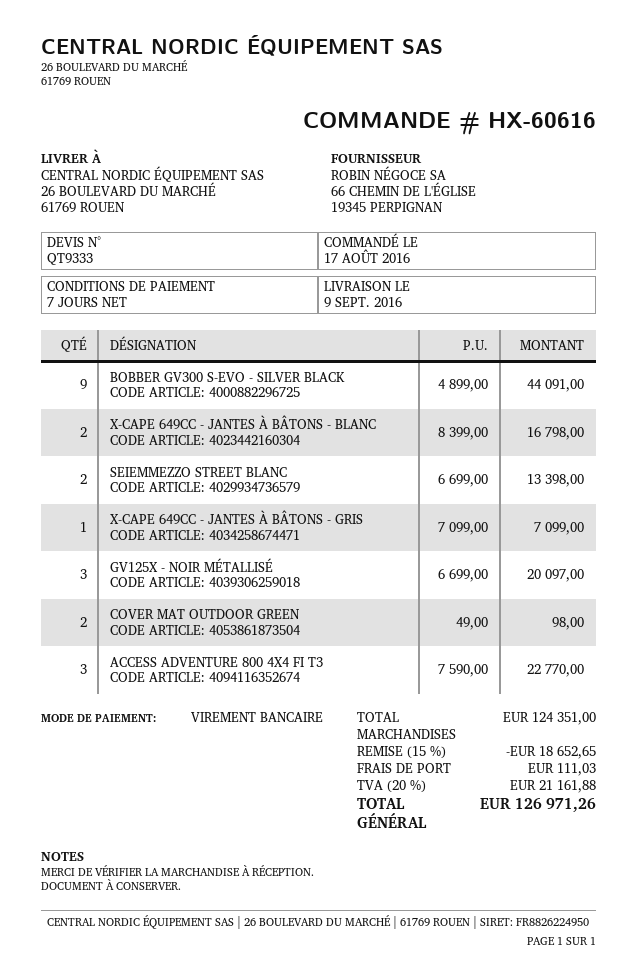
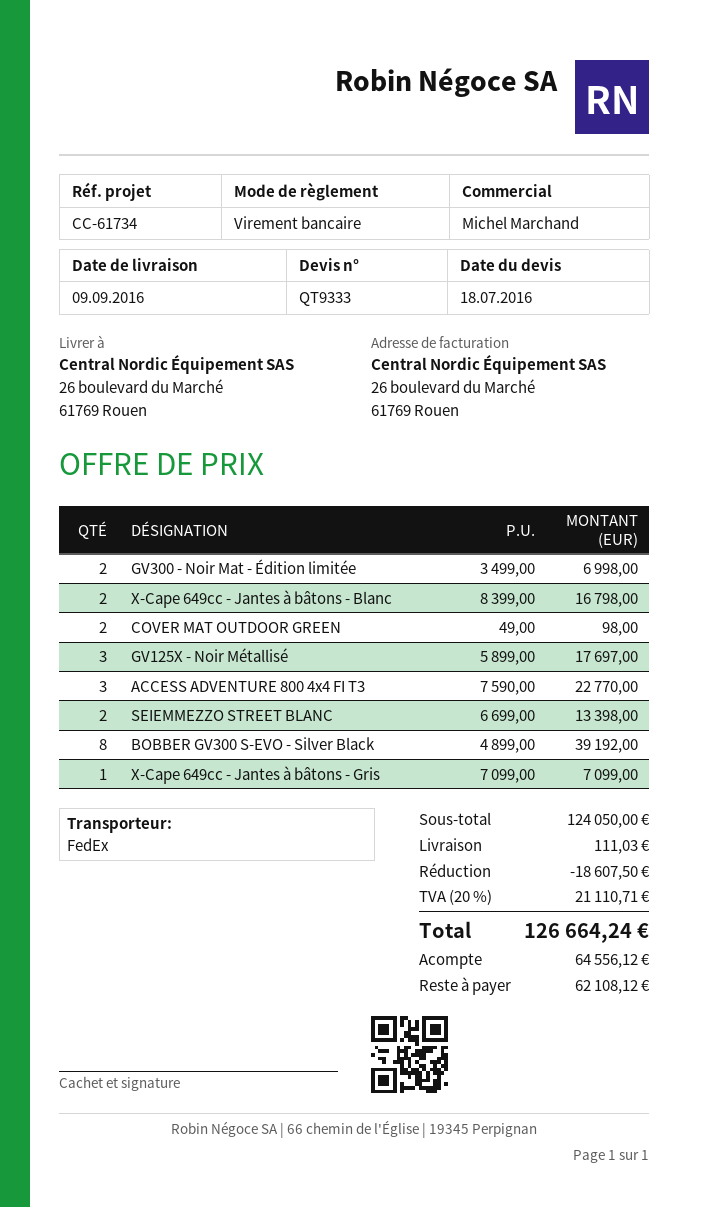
BOBBER GV300 S-EVO - SILVER BLACK: 9 x 4899.00 = 44091.00 -> 8 x 4899.00 = 39192.00
GV125X - NOIR MÉTALLISÉ: 3 x 6699.00 = 20097.00 -> 3 x 5899.00 = 17697.00
GV300 - Noir Mat - Édition limitée: none -> 2 x 3499.00 = 6998.00
subtotal: 124351.00 -> 124050.00
discount: 18652.65 -> 18607.50
tax: 20% = 21161.88 -> 20% = 21110.71
total: 126971.26 -> 126664.24

